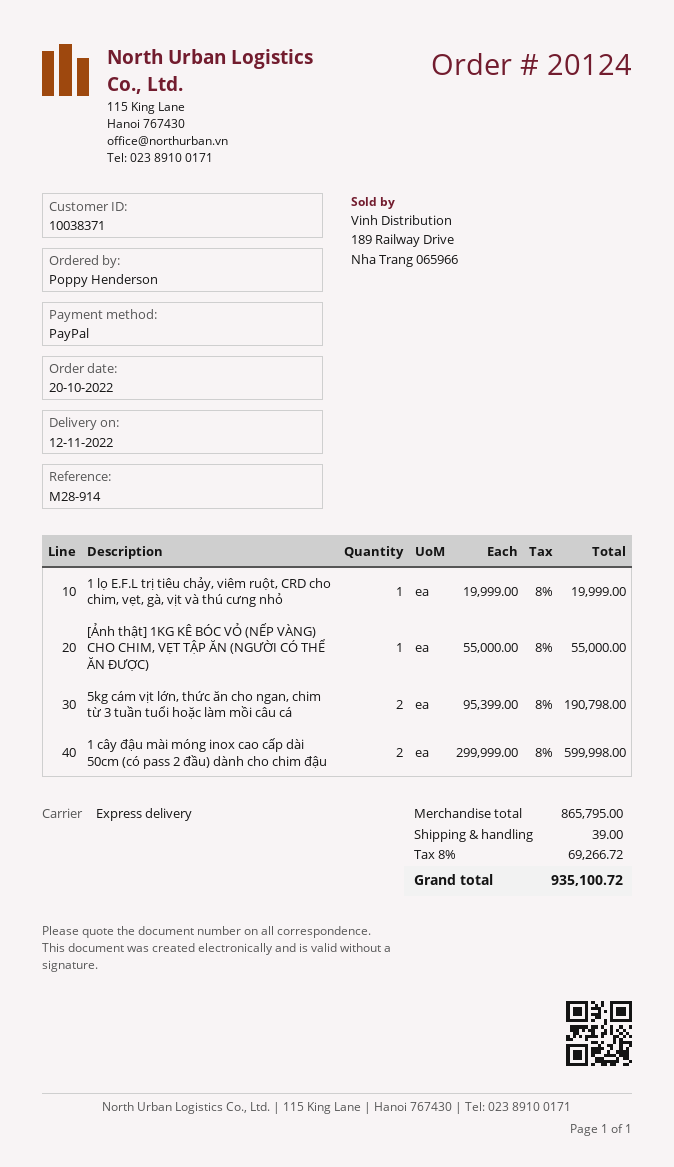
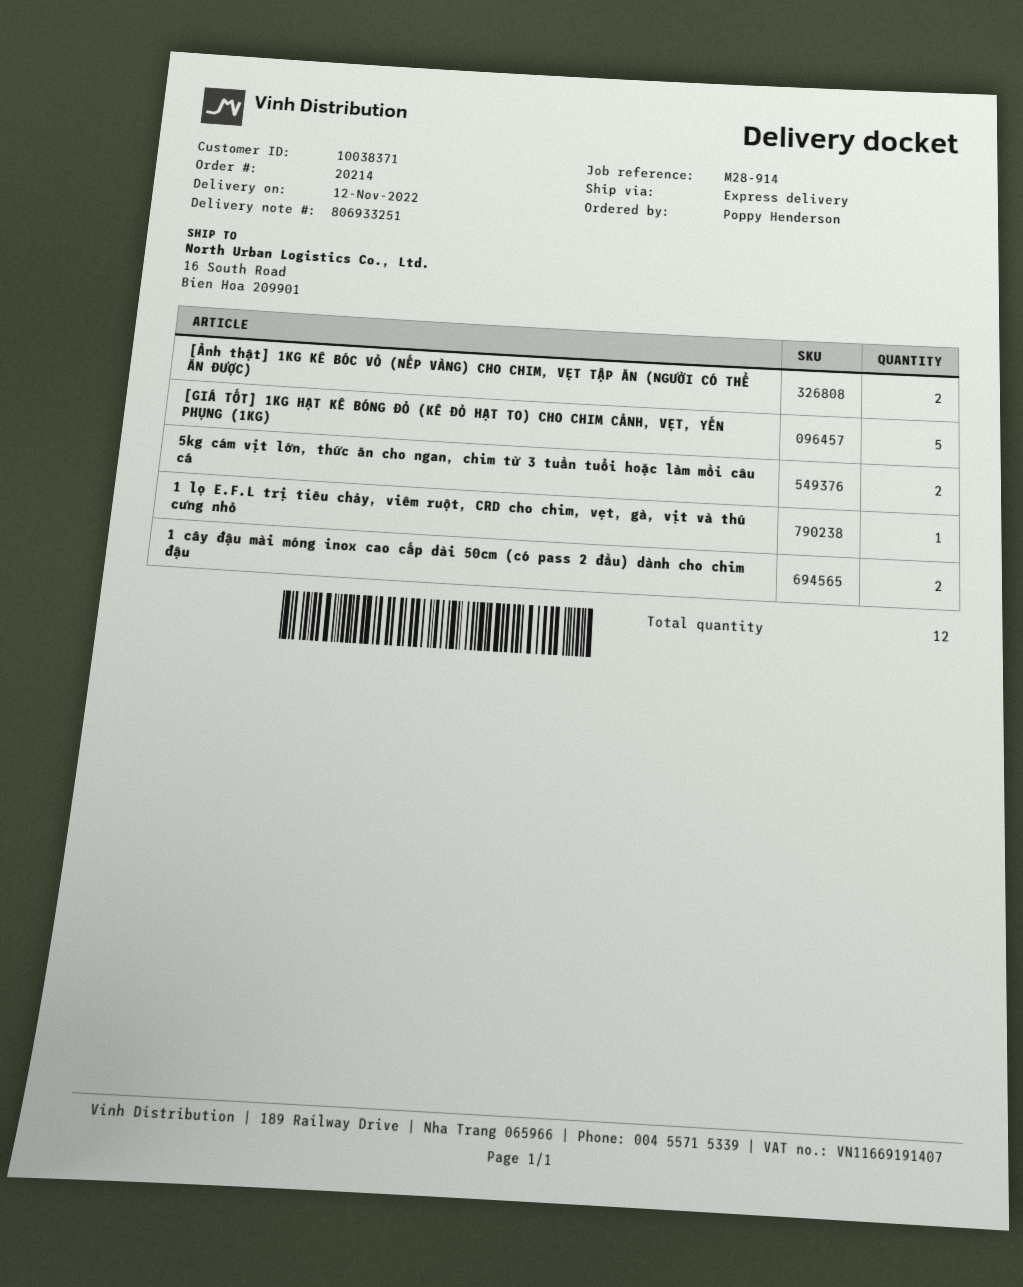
order number: 20124 -> 20214
[Ảnh thật] 1KG KÊ BÓC VỎ (NẾP VÀNG) CHO CHIM, VẸT TẬP ĂN (NGƯỜI CÓ THỂ ĂN ĐƯỢC): 1 -> 2
[GIÁ TỐT] 1KG HẠT KÊ BÓNG ĐỎ (KÊ ĐỎ HẠT TO) CHO CHIM CẢNH, VẸT, YẾN PHỤNG (1KG): none -> 5

